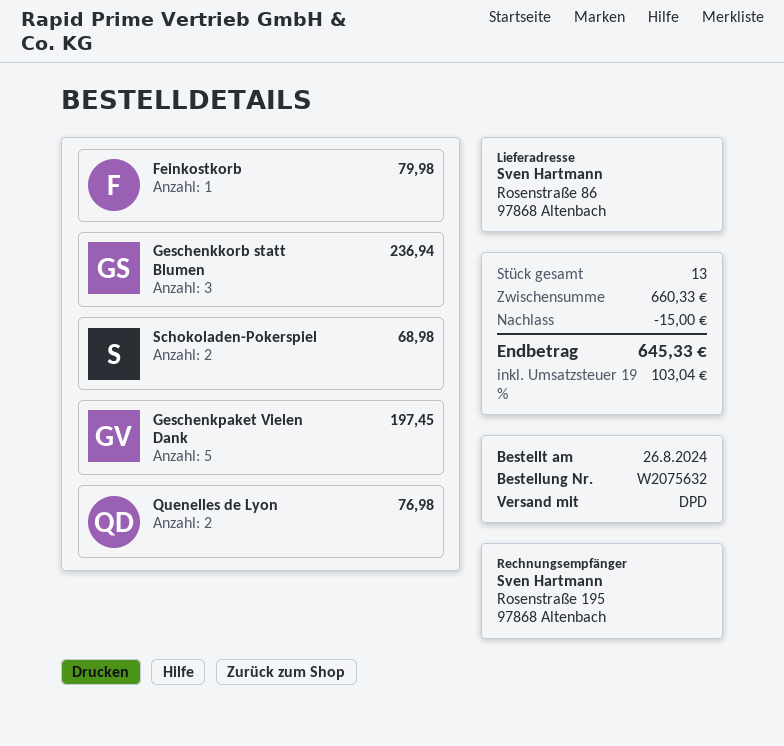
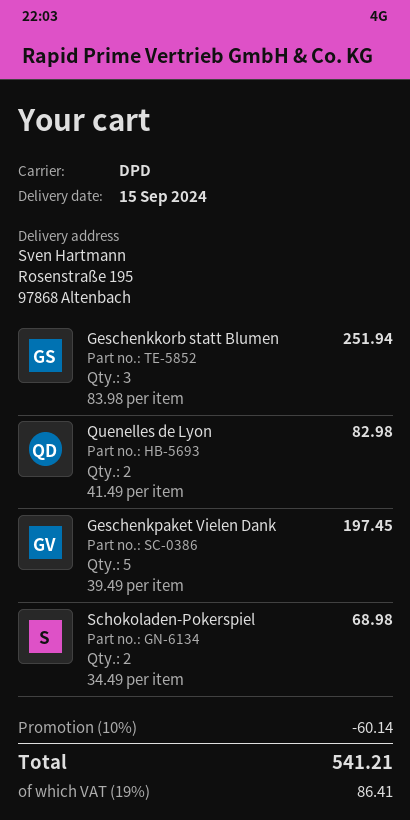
ship to: Rosenstraße 86, 97868 Altenbach -> Rosenstraße 195, 97868 Altenbach
Feinkostkorb: 1 for 79.98 -> none
Geschenkkorb statt Blumen: 3 for 236.94 -> 3 for 251.94
Quenelles de Lyon: 2 for 76.98 -> 2 for 82.98
discount: 15.00 -> 60.14
tax: 19% = 103.04 -> 19% = 86.41
total: 645.33 -> 541.21

